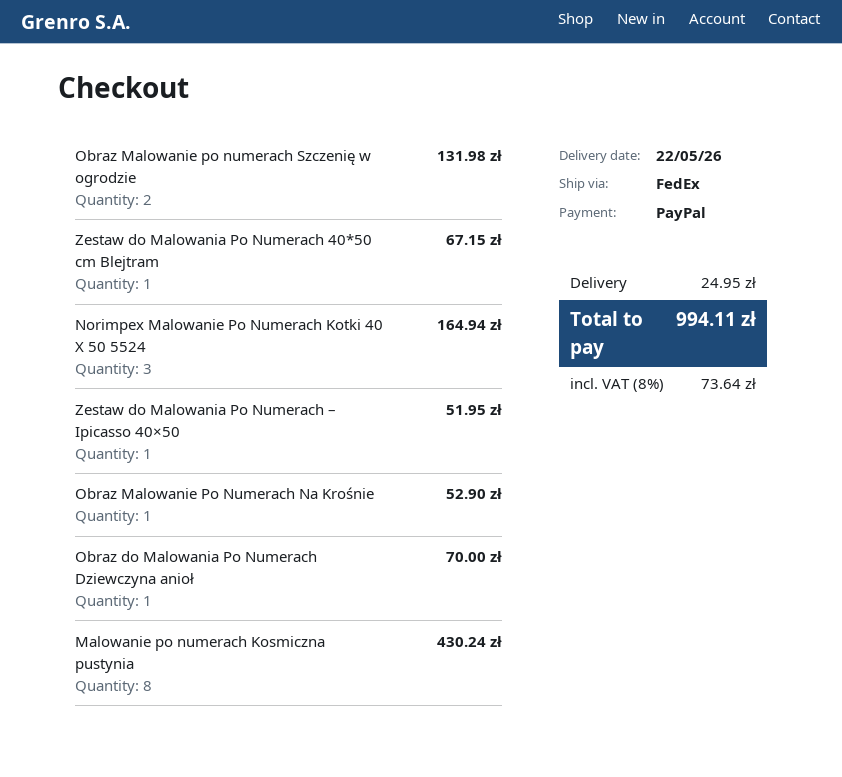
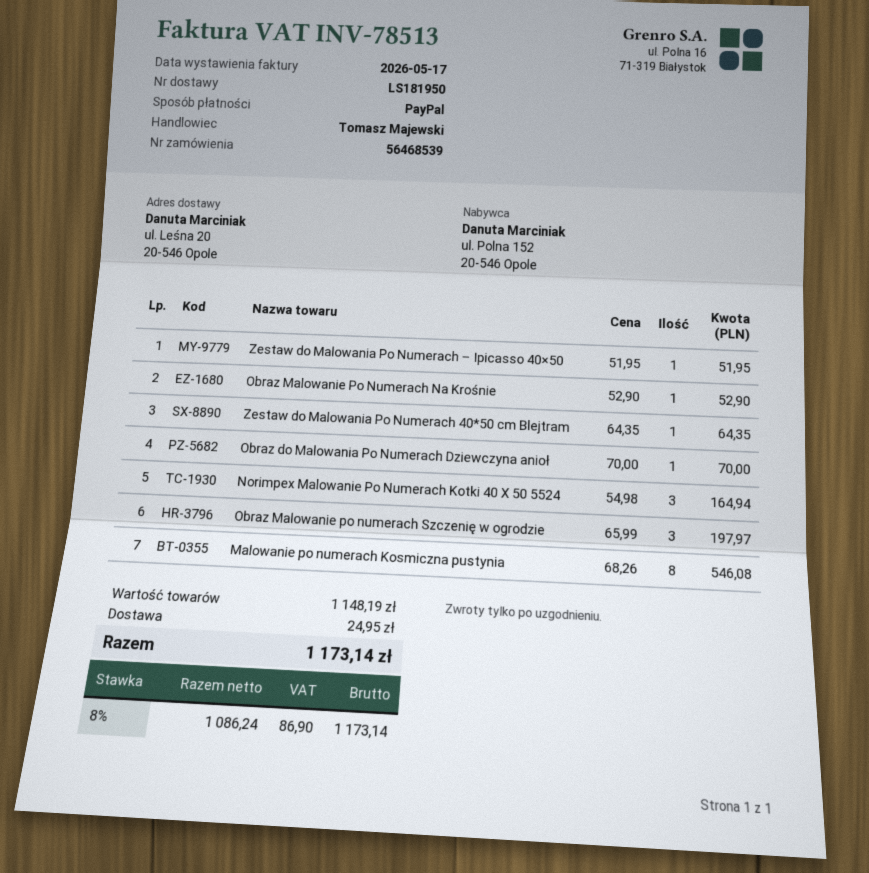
Obraz Malowanie po numerach Szczenię w ogrodzie: 2 for 131.98 -> 3 for 197.97
Zestaw do Malowania Po Numerach 40*50 cm Blejtram: 1 for 67.15 -> 1 for 64.35
Malowanie po numerach Kosmiczna pustynia: 8 for 430.24 -> 8 for 546.08
tax: 8% = 73.64 -> 8% = 86.90
total: 994.11 -> 1173.14

